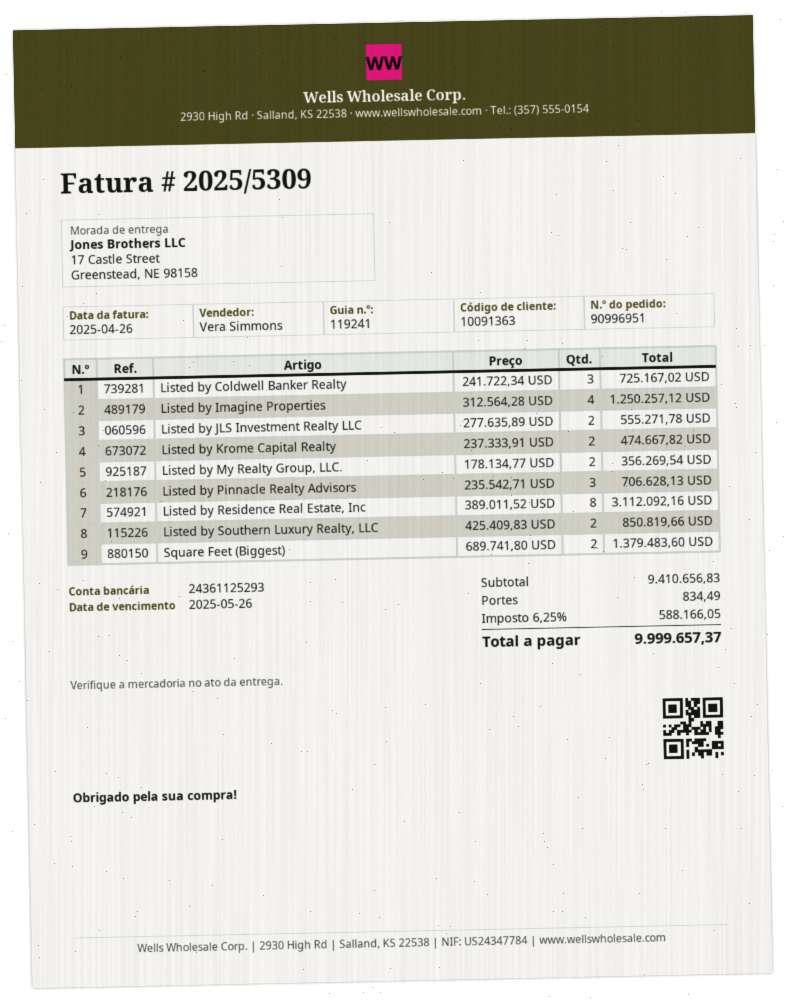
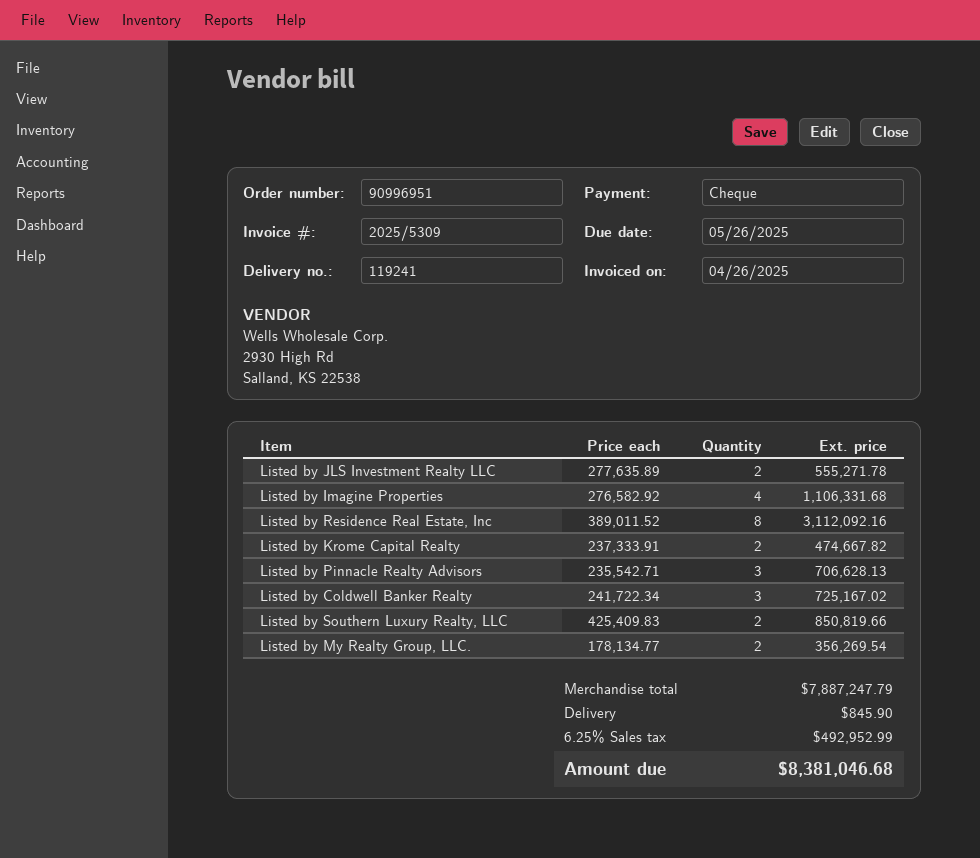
Listed by Imagine Properties: 4 x 312564.28 = 1250257.12 -> 4 x 276582.92 = 1106331.68
Square Feet (Biggest): 2 x 689741.80 = 1379483.60 -> none
subtotal: 9410656.83 -> 7887247.79
shipping: 834.49 -> 845.90
tax: 6.25% = 588166.05 -> 6.25% = 492952.99
total: 9999657.37 -> 8381046.68

